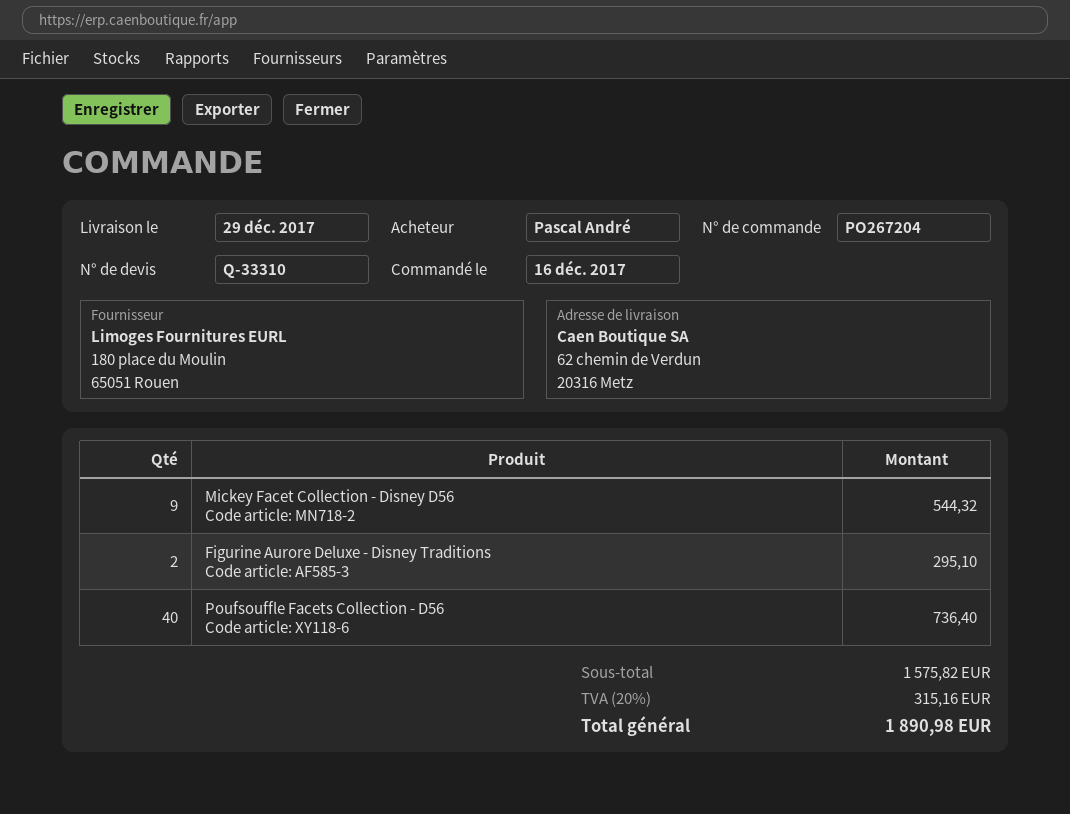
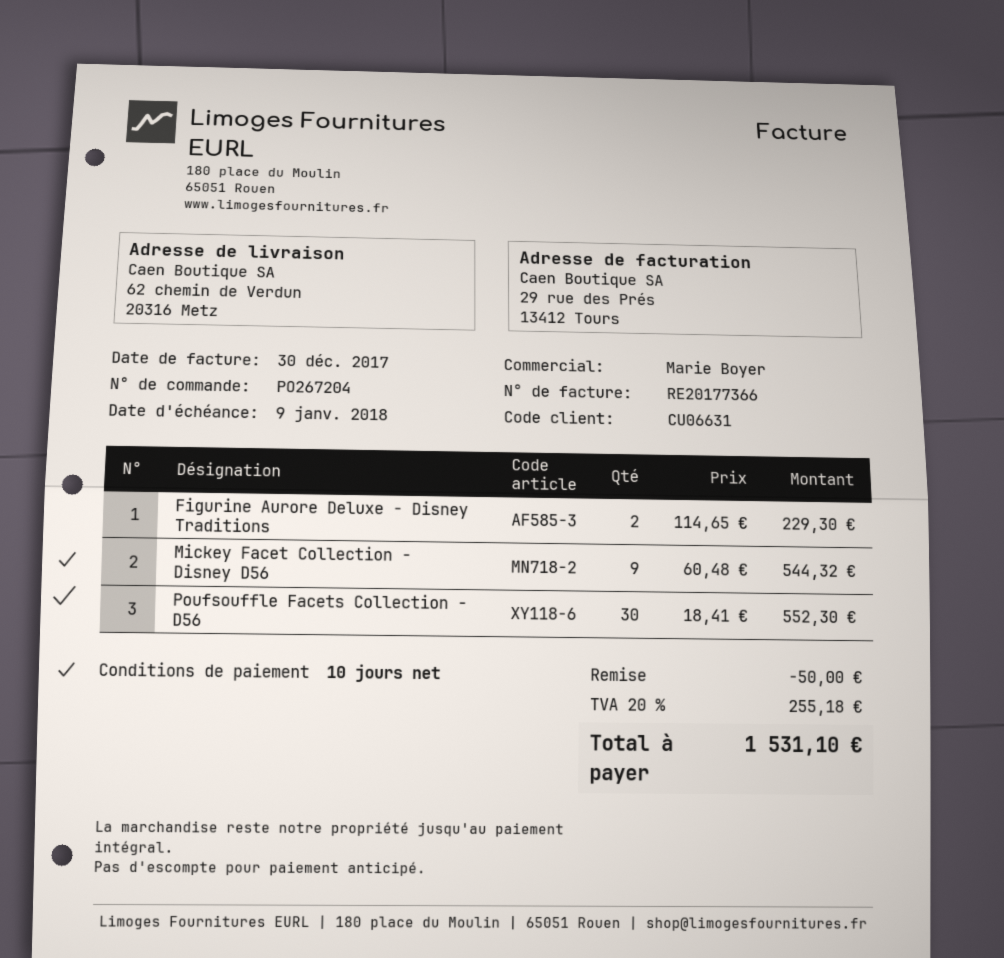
Figurine Aurore Deluxe - Disney Traditions: 2 for 295.10 -> 2 for 229.30
Poufsouffle Facets Collection - D56: 40 for 736.40 -> 30 for 552.30
discount: none -> 50.00
tax: 20% = 315.16 -> 20% = 255.18
total: 1890.98 -> 1531.10

